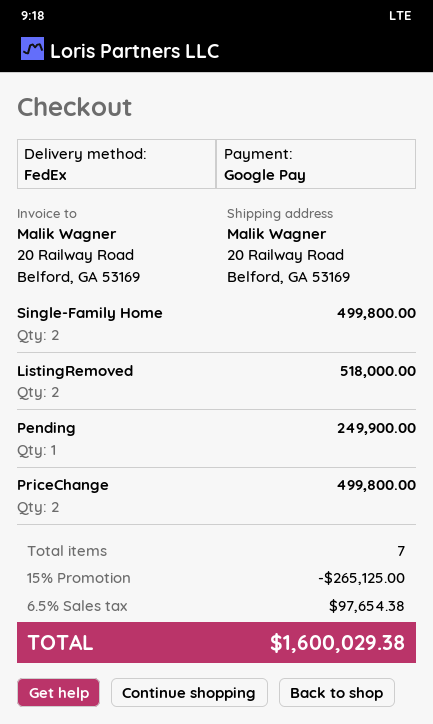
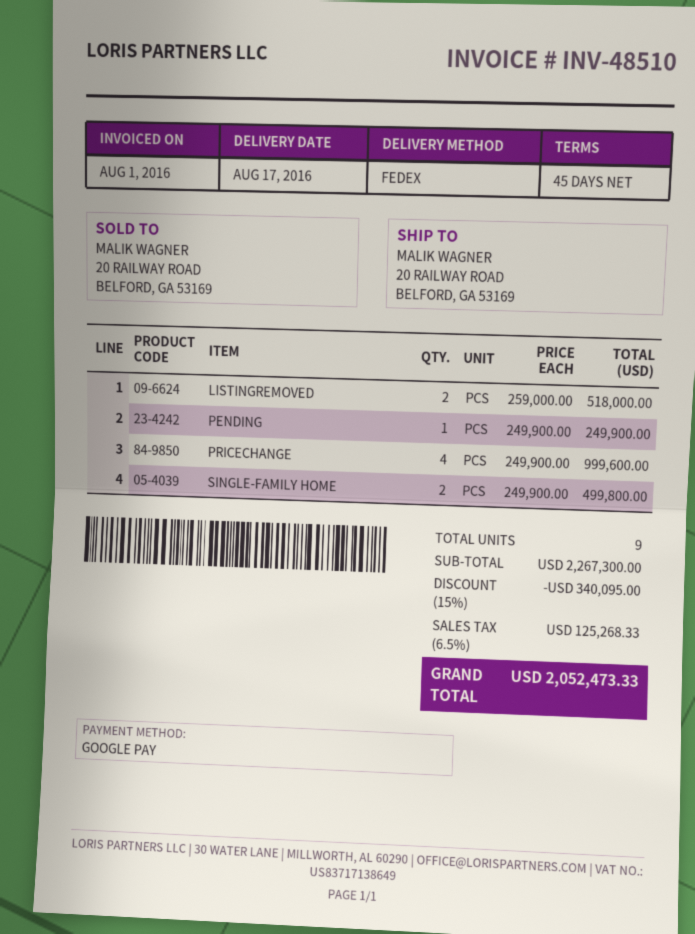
PriceChange: 2 for 499800.00 -> 4 for 999600.00
total quantity: 7 -> 9
discount: 15% = 265125.00 -> 15% = 340095.00
tax: 6.5% = 97654.38 -> 6.5% = 125268.33
total: 1600029.38 -> 2052473.33

